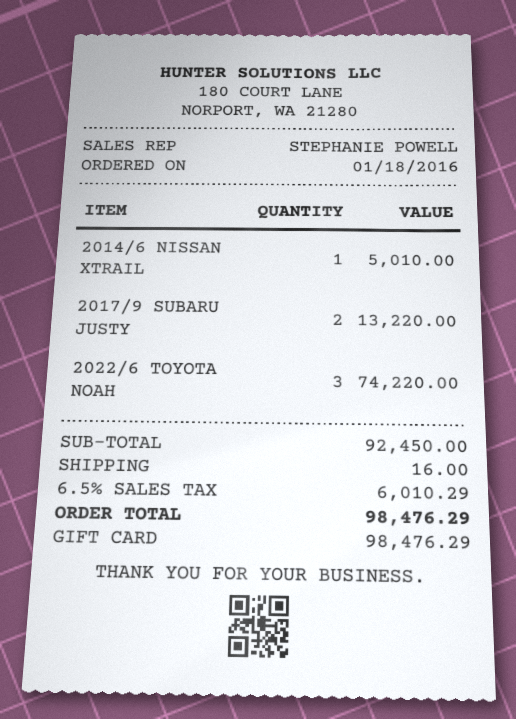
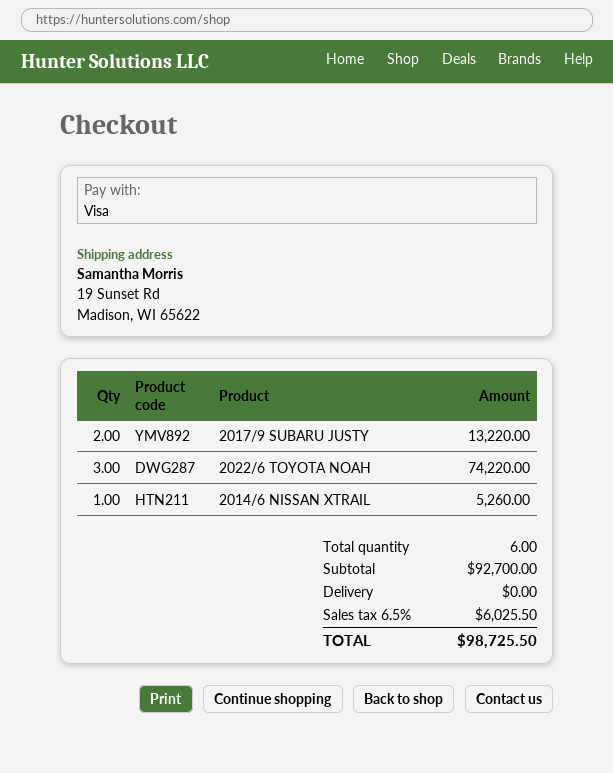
payment method: gift card -> Visa
2014/6 NISSAN XTRAIL: 1 for 5010.00 -> 1 for 5260.00
subtotal: 92450.00 -> 92700.00
shipping: 16.00 -> 0.00
tax: 6.5% = 6010.29 -> 6.5% = 6025.50
total: 98476.29 -> 98725.50

